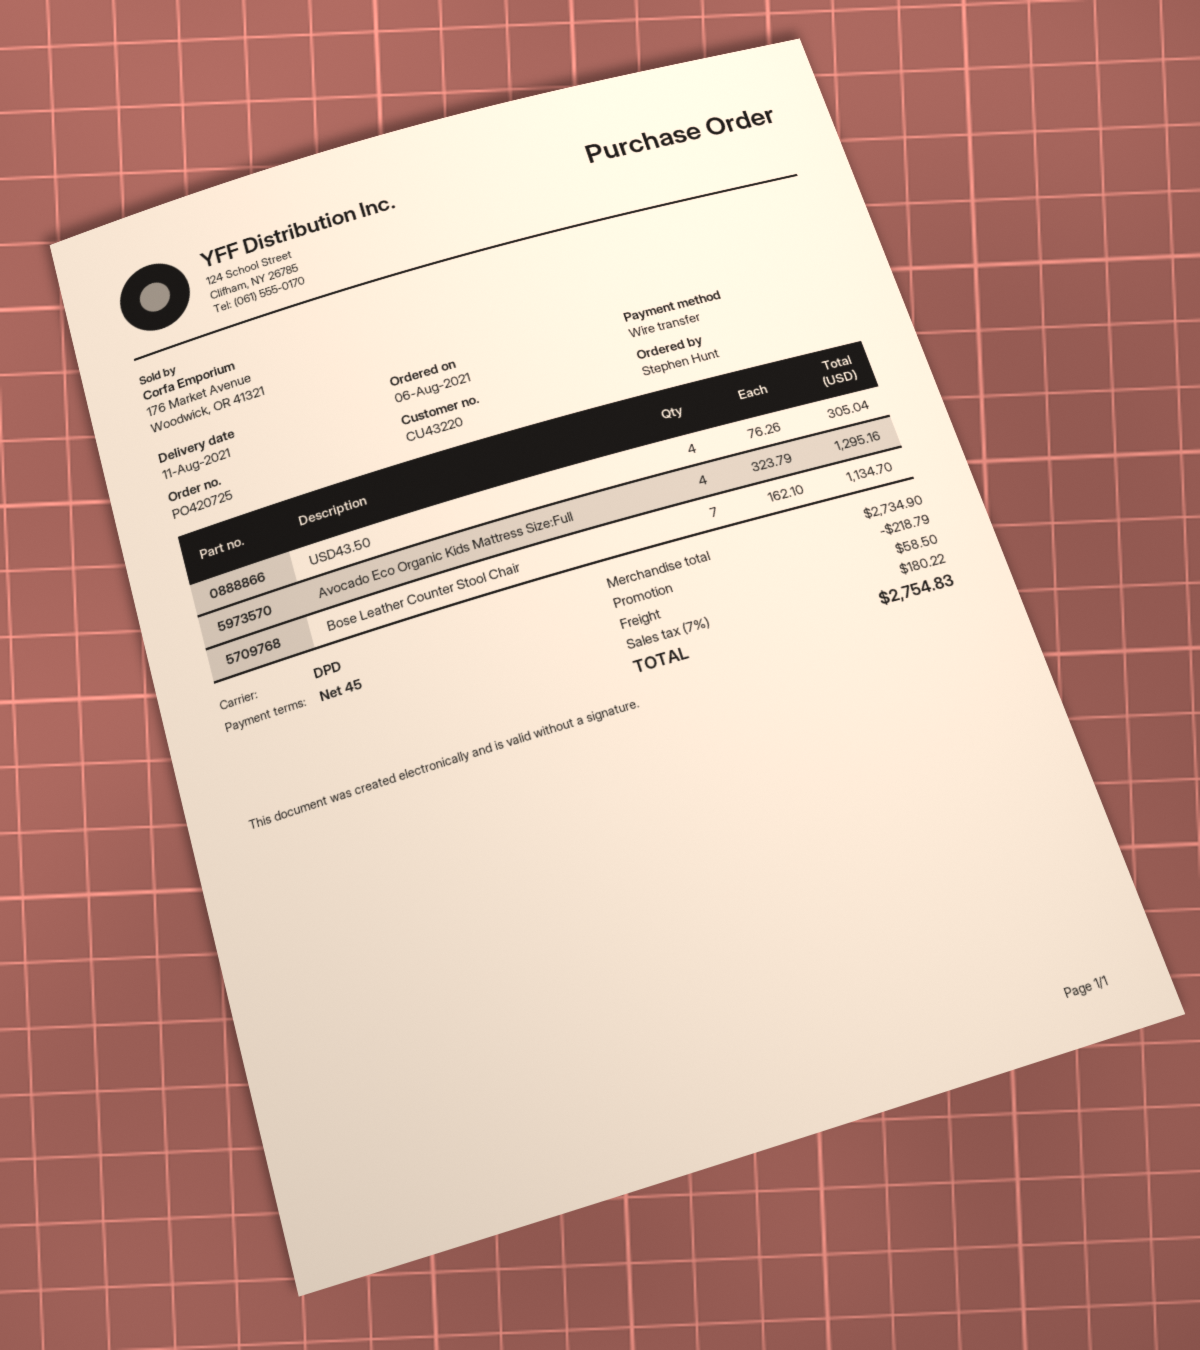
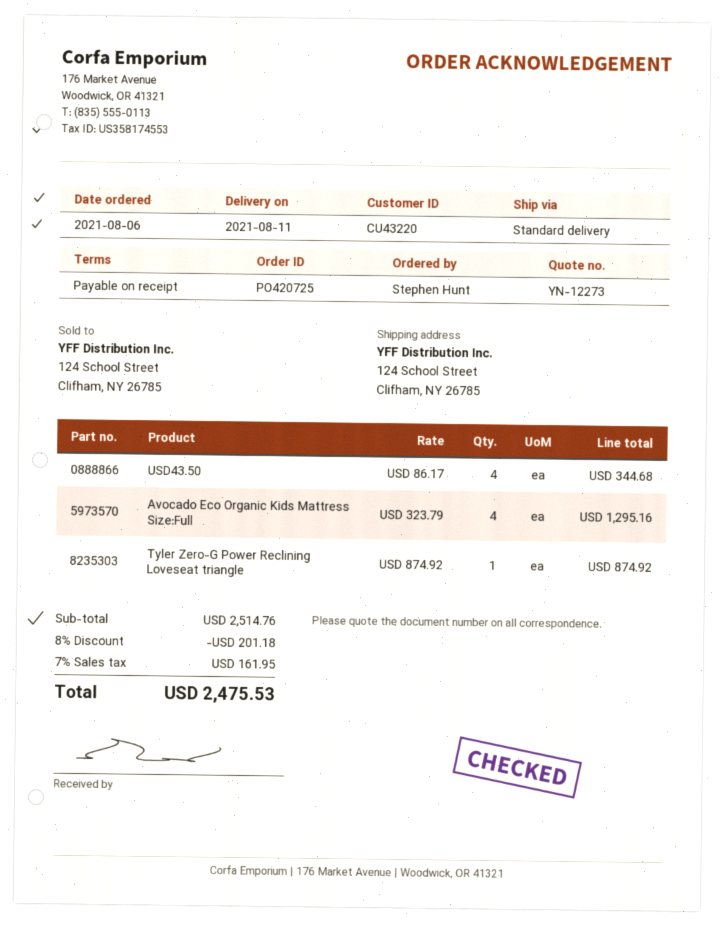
payment terms: 45 days -> on receipt
shipping method: DPD -> standard
USD43.50: 4 x 76.26 = 305.04 -> 4 x 86.17 = 344.68
Bose Leather Counter Stool Chair: 7 x 162.10 = 1134.70 -> none
Tyler Zero-G Power Reclining Loveseat triangle: none -> 1 x 874.92 = 874.92
subtotal: 2734.90 -> 2514.76
discount: 218.79 -> 201.18
shipping: 58.50 -> none
tax: 7% = 180.22 -> 7% = 161.95
total: 2754.83 -> 2475.53

